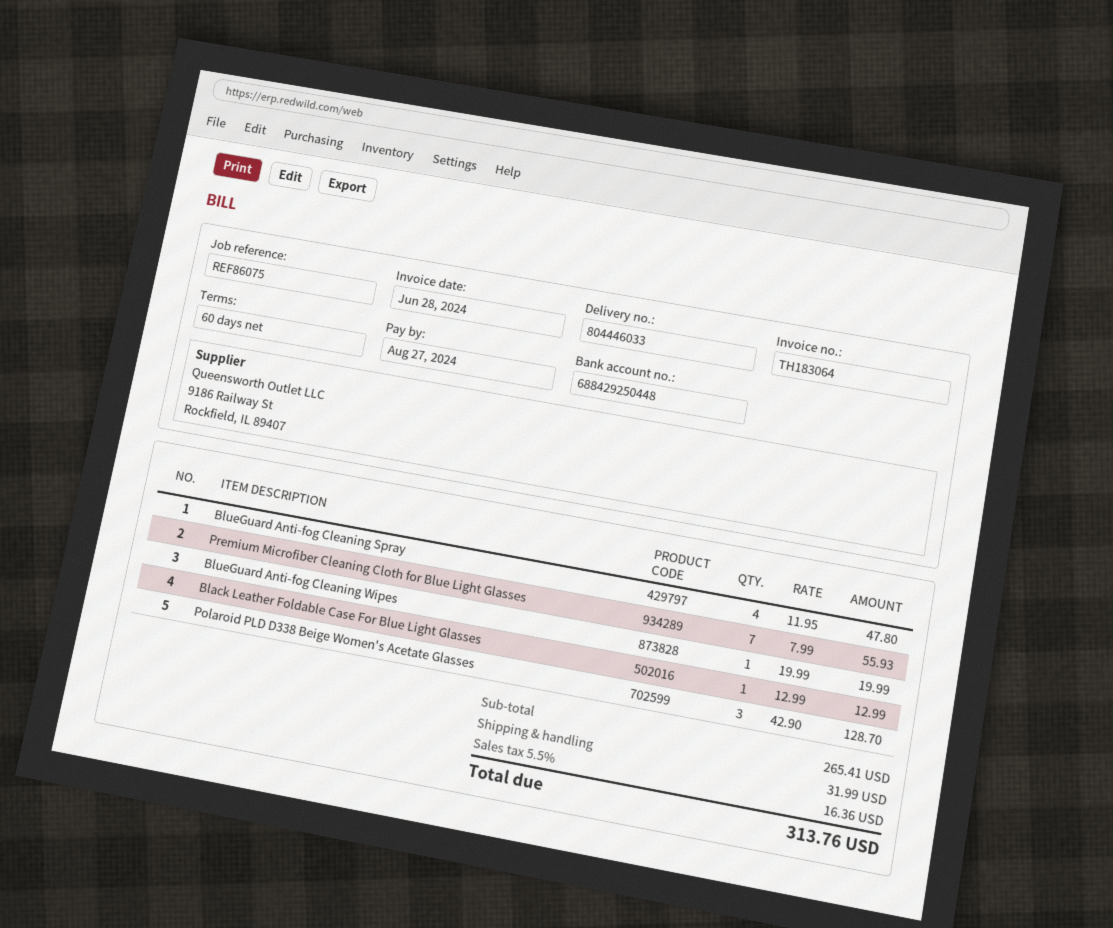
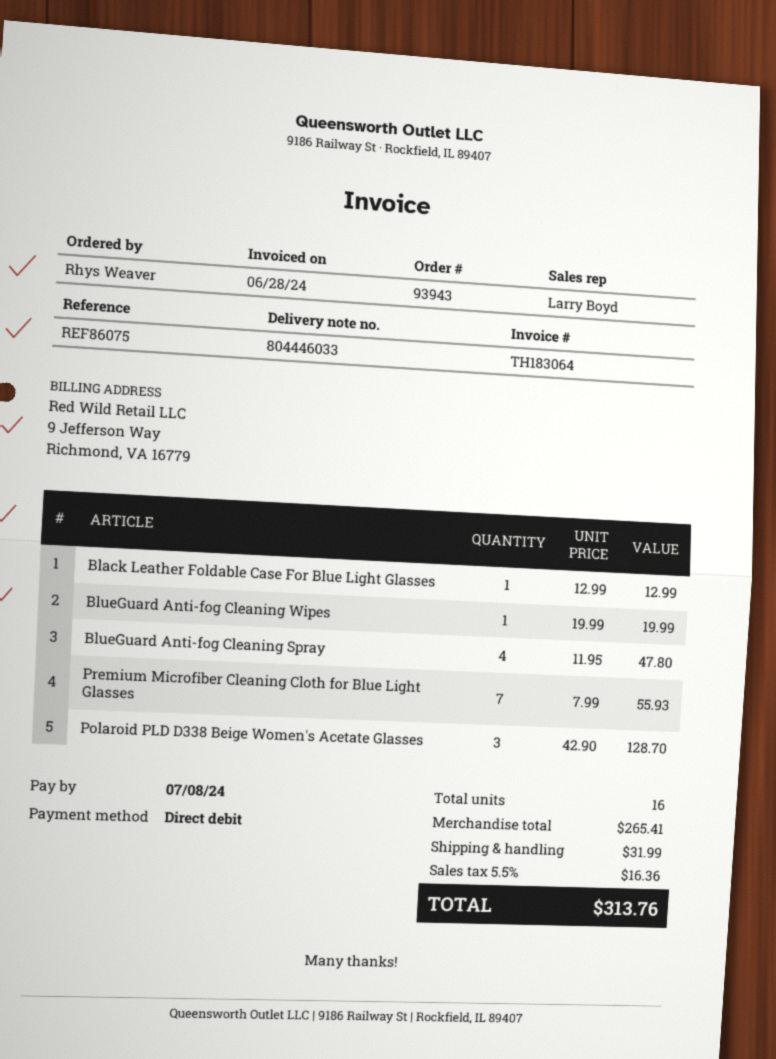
due date: 2024-08-27 -> 2024-07-08

